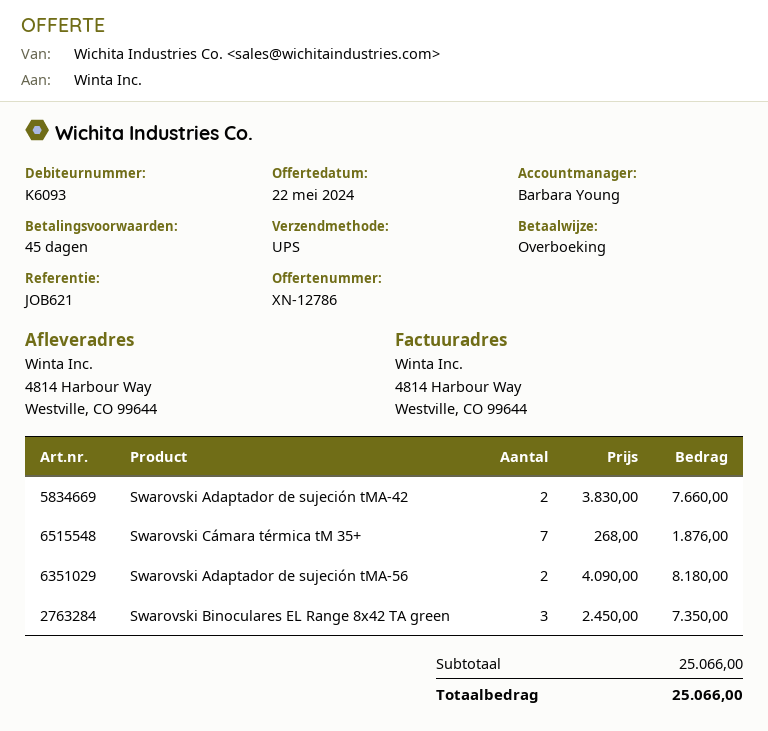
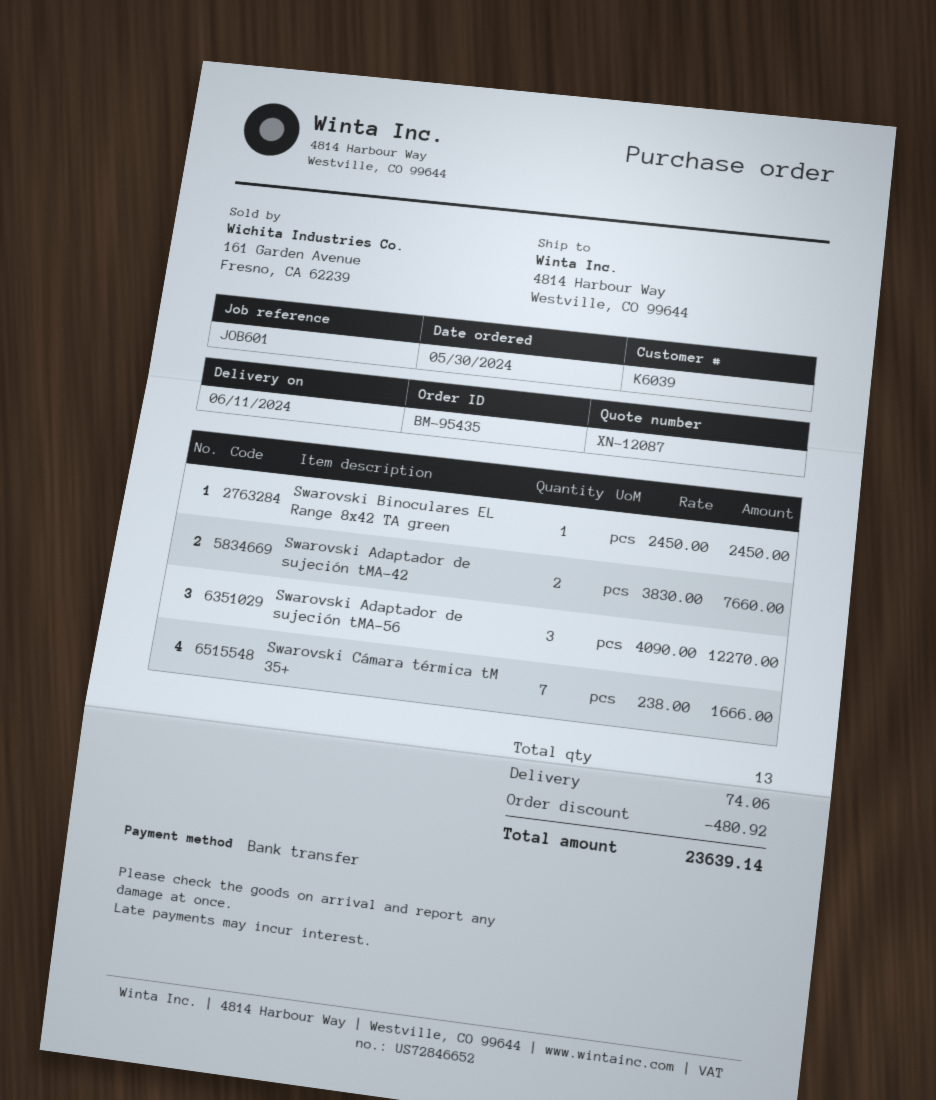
quote number: XN-12786 -> XN-12087
customer number: K6093 -> K6039
reference: JOB621 -> JOB601
Swarovski Cámara térmica tM 35+: 7 x 268.00 = 1876.00 -> 7 x 238.00 = 1666.00
Swarovski Adaptador de sujeción tMA-56: 2 x 4090.00 = 8180.00 -> 3 x 4090.00 = 12270.00
Swarovski Binoculares EL Range 8x42 TA green: 3 x 2450.00 = 7350.00 -> 1 x 2450.00 = 2450.00
discount: none -> 480.92
shipping: none -> 74.06
total: 25066.00 -> 23639.14

